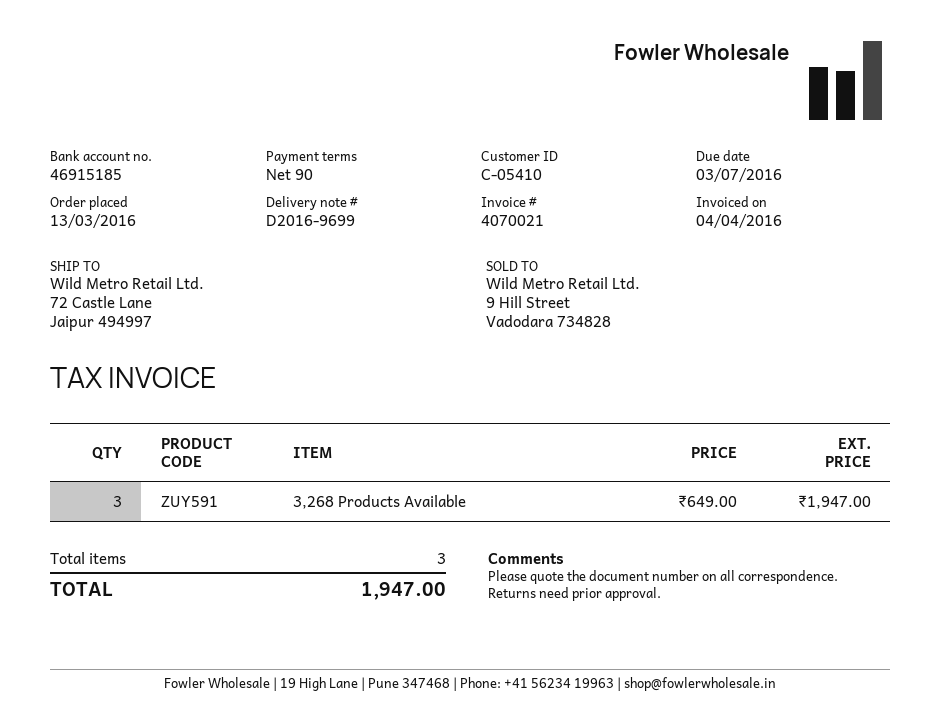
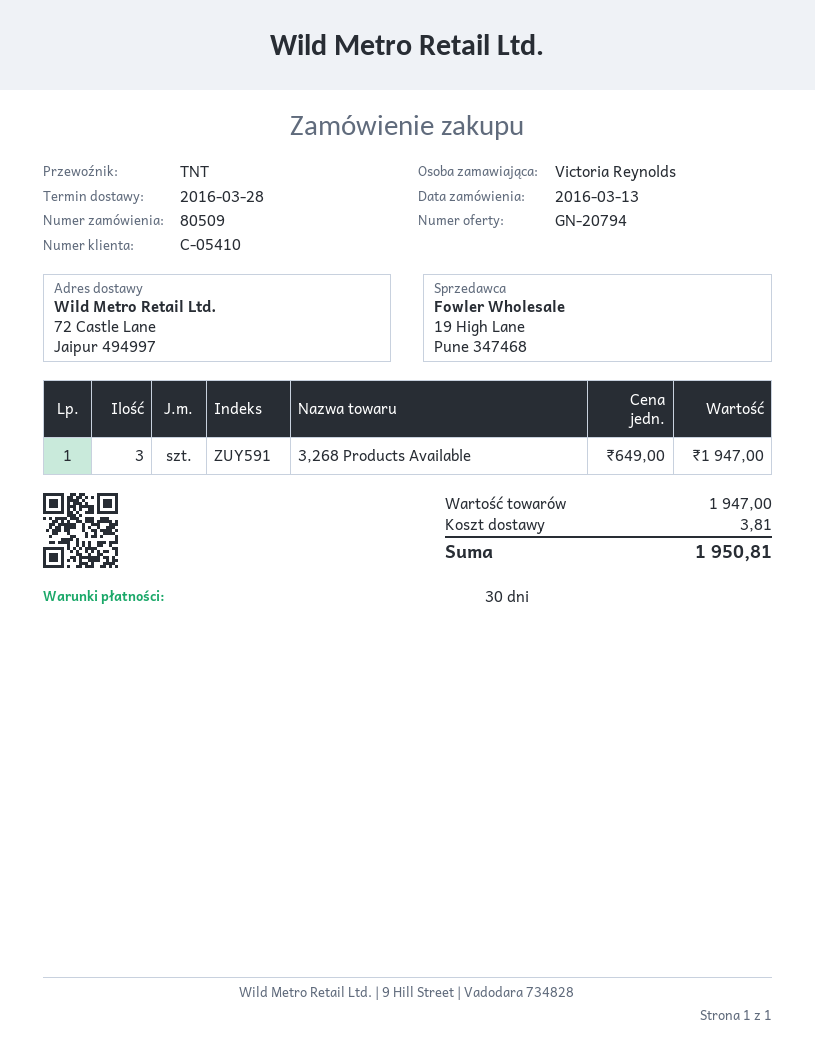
payment terms: 90 days -> 30 days
shipping: none -> 3.81
total: 1947.00 -> 1950.81

